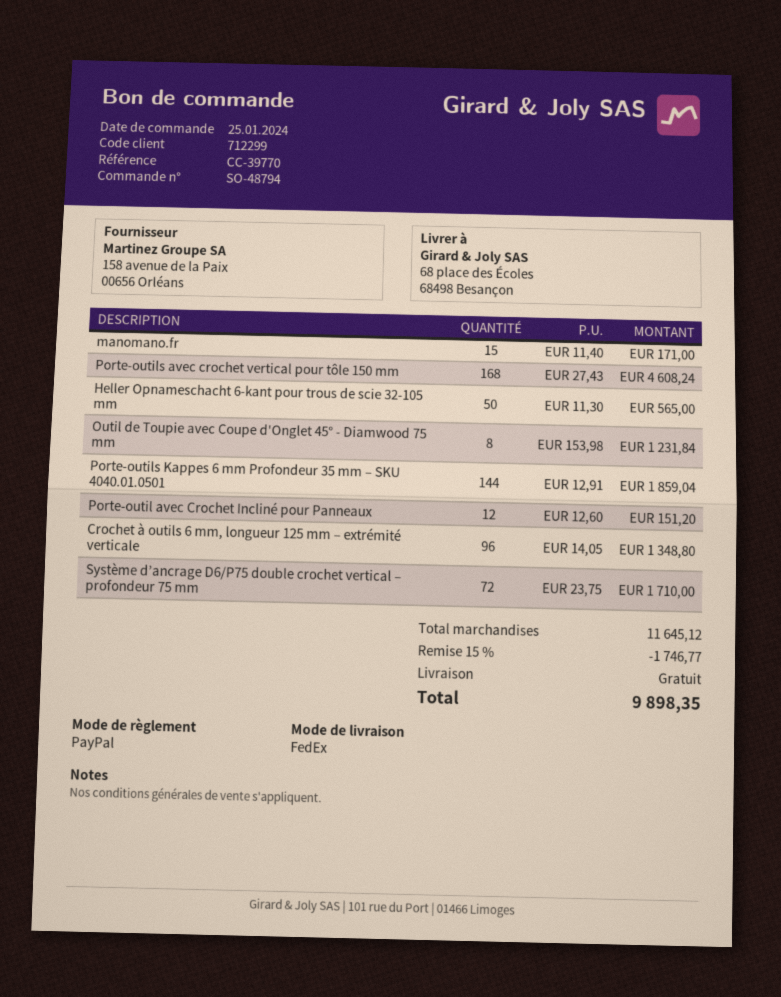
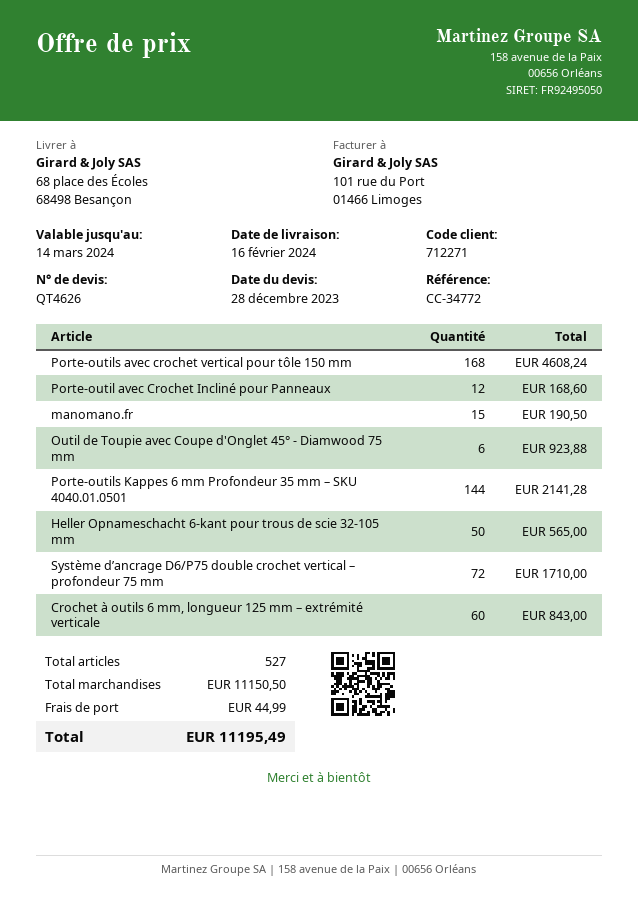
customer number: 712299 -> 712271
reference: CC-39770 -> CC-34772
manomano.fr: 15 for 171.00 -> 15 for 190.50
Outil de Toupie avec Coupe d'Onglet 45° - Diamwood 75 mm: 8 for 1231.84 -> 6 for 923.88
Porte‑outils Kappes 6 mm Profondeur 35 mm – SKU 4040.01.0501: 144 for 1859.04 -> 144 for 2141.28
Porte-outil avec Crochet Incliné pour Panneaux: 12 for 151.20 -> 12 for 168.60
Crochet à outils 6 mm, longueur 125 mm – extrémité verticale: 96 for 1348.80 -> 60 for 843.00
subtotal: 11645.12 -> 11150.50
discount: 15% = 1746.77 -> none
shipping: 0.00 -> 44.99
total: 9898.35 -> 11195.49

